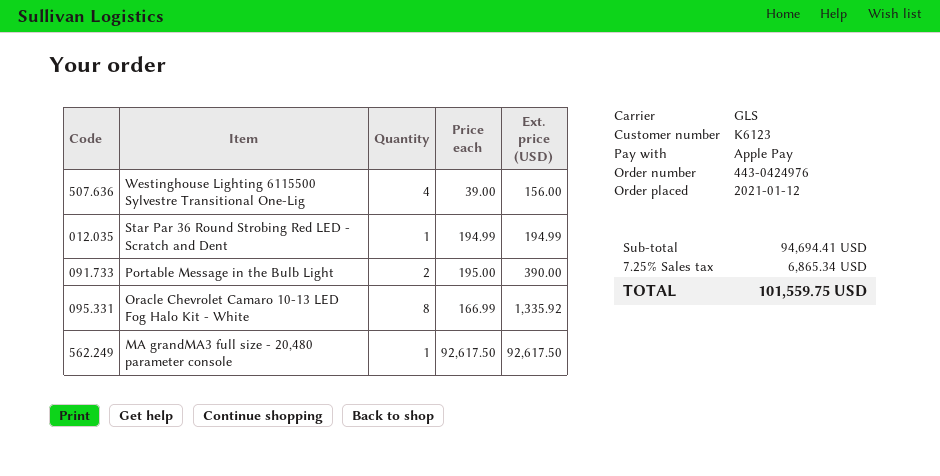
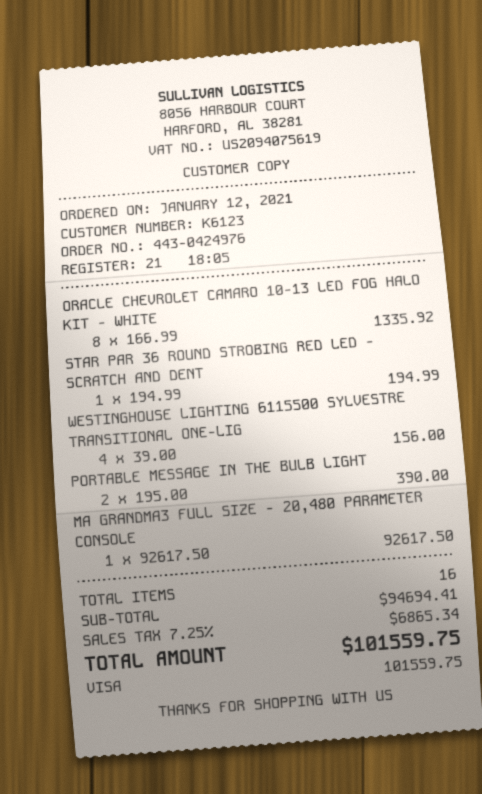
payment method: Apple Pay -> Visa

